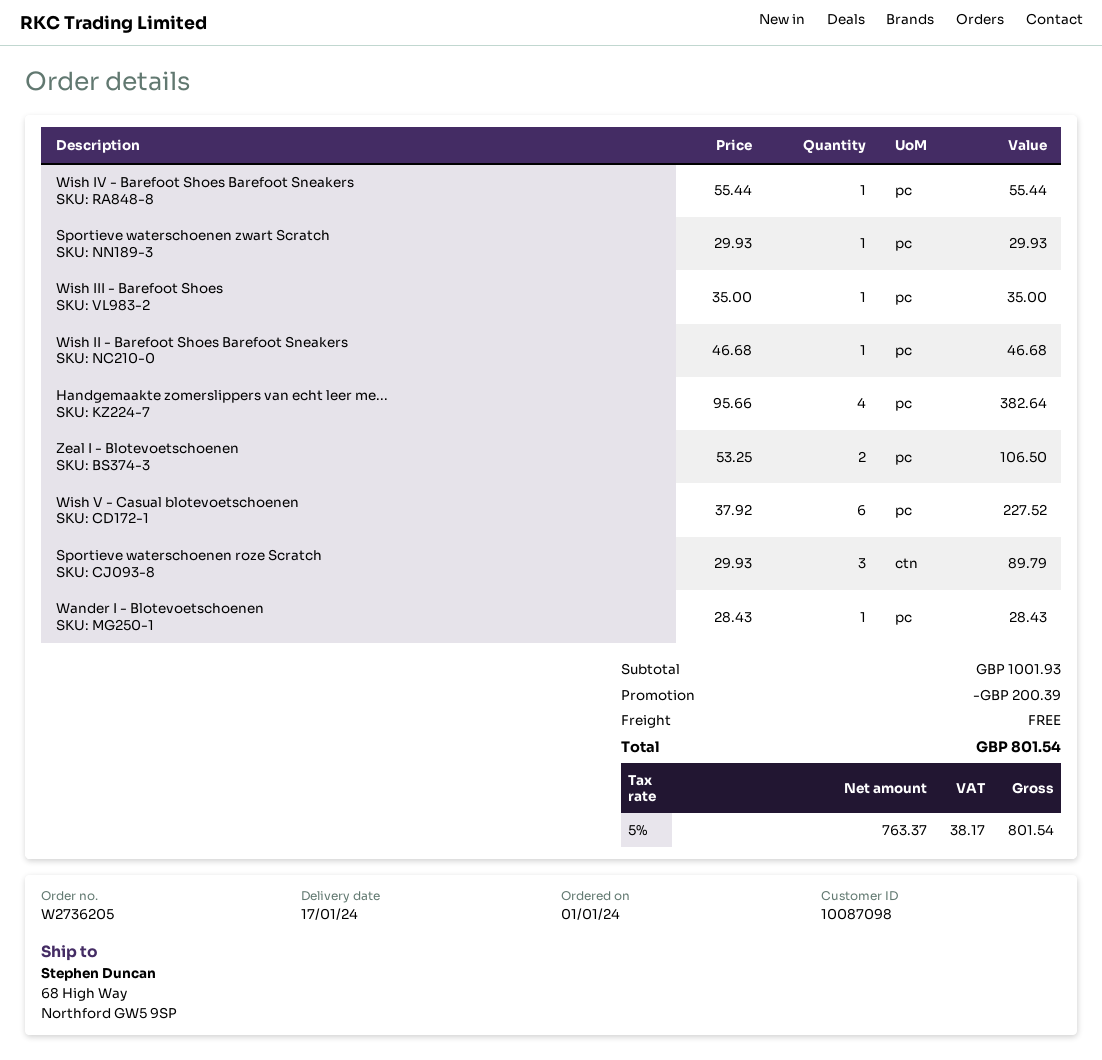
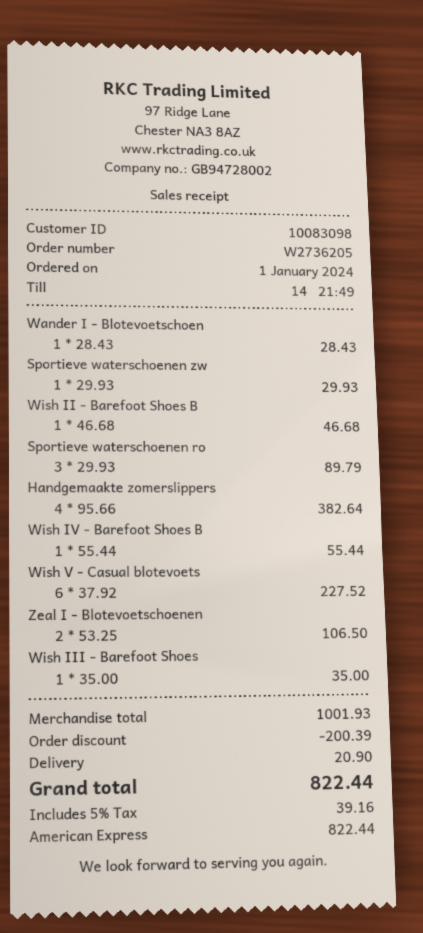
customer number: 10087098 -> 10083098
shipping: 0.00 -> 20.90
tax: 5% = 38.17 -> 5% = 39.16
total: 801.54 -> 822.44

